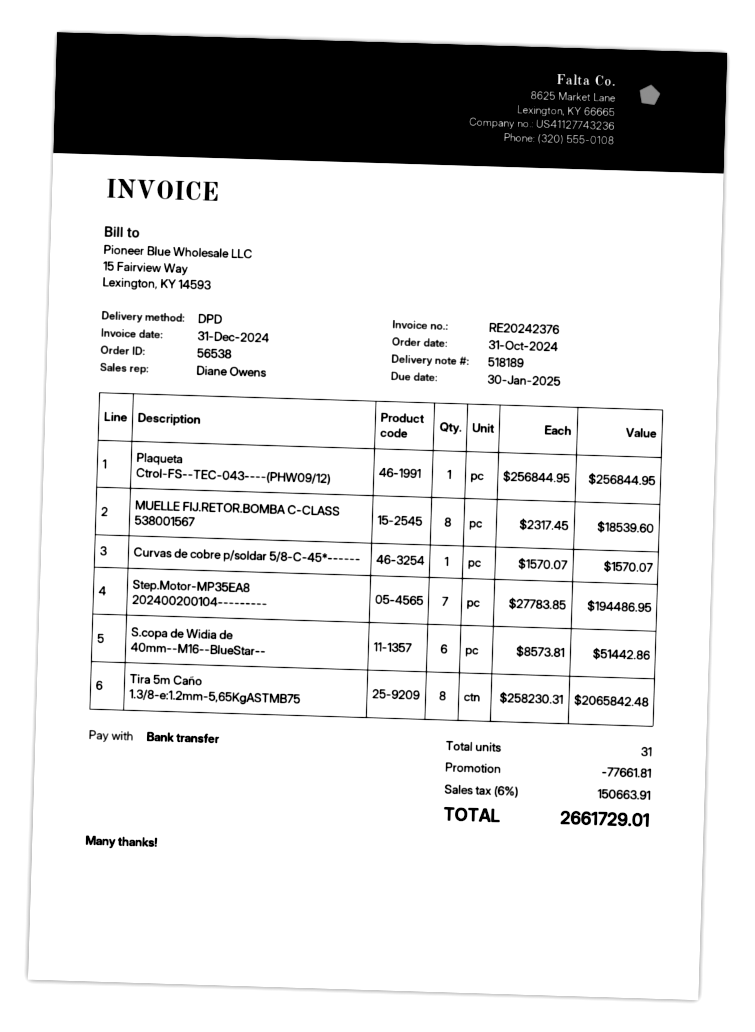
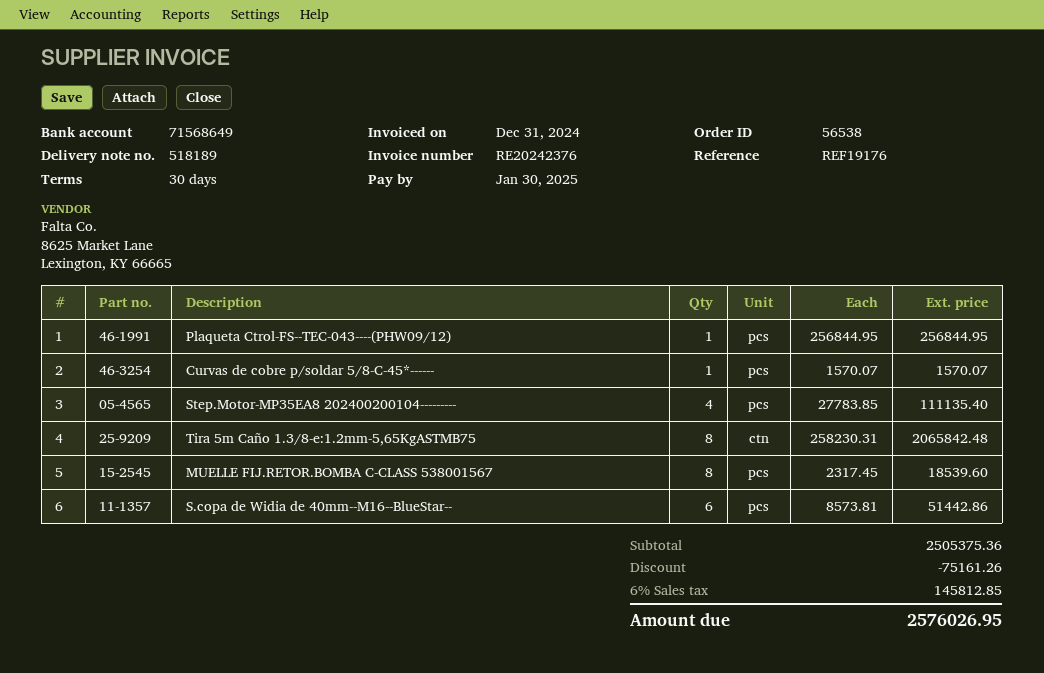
Step.Motor-MP35EA8 202400200104---------: 7 x 27783.85 = 194486.95 -> 4 x 27783.85 = 111135.40
discount: 77661.81 -> 75161.26
tax: 6% = 150663.91 -> 6% = 145812.85
total: 2661729.01 -> 2576026.95

